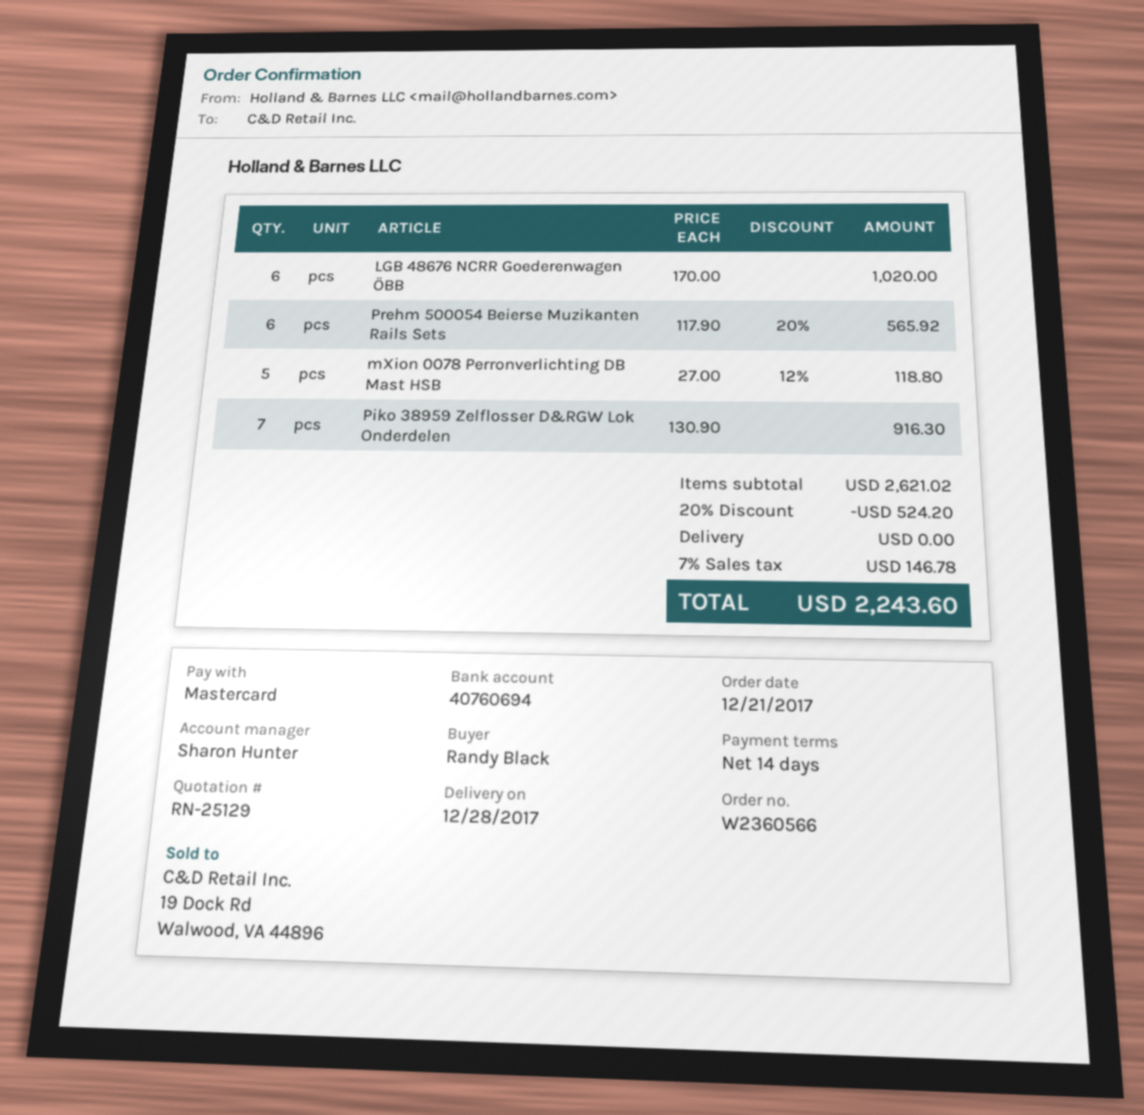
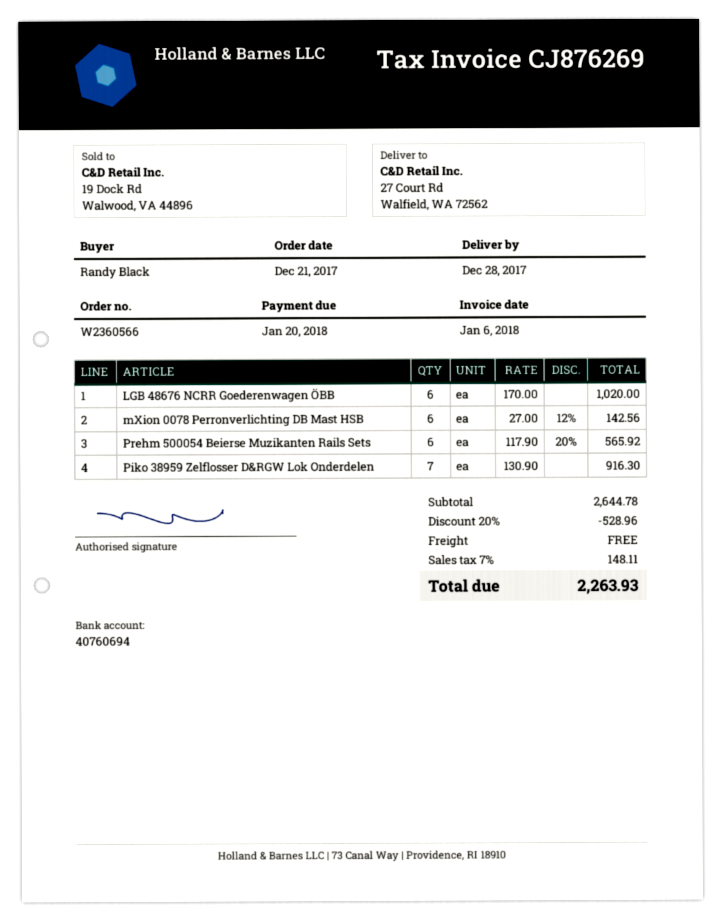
mXion 0078 Perronverlichting DB Mast HSB: 5 x 27.00 - 12% = 118.80 -> 6 x 27.00 - 12% = 142.56
subtotal: 2621.02 -> 2644.78
discount: 20% = 524.20 -> 20% = 528.96
tax: 7% = 146.78 -> 7% = 148.11
total: 2243.60 -> 2263.93

